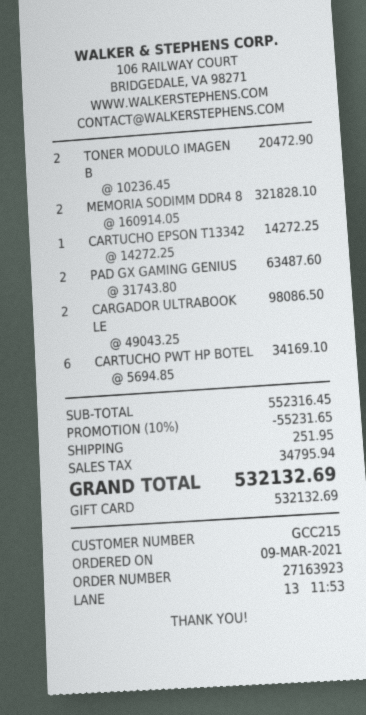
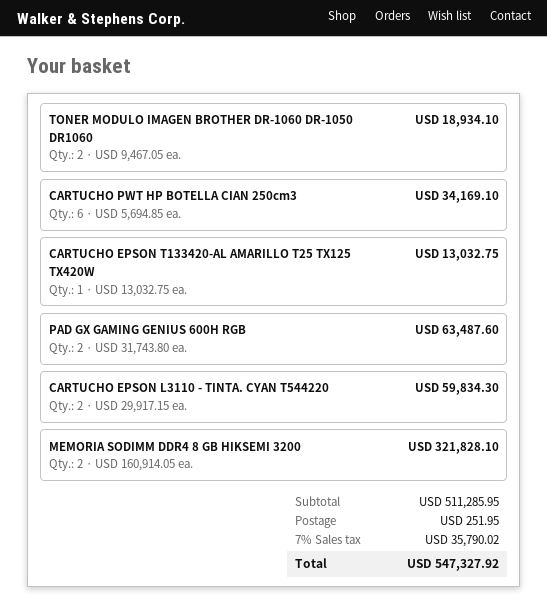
TONER MODULO IMAGEN B: 2 x 10236.45 = 20472.90 -> 2 x 9467.05 = 18934.10
CARTUCHO EPSON T13342: 1 x 14272.25 = 14272.25 -> 1 x 13032.75 = 13032.75
CARGADOR ULTRABOOK LE: 2 x 49043.25 = 98086.50 -> none
CARTUCHO EPSON L3110 - TINTA. CYAN T544220: none -> 2 x 29917.15 = 59834.30
subtotal: 552316.45 -> 511285.95
discount: 10% = 55231.65 -> none
tax: 34795.94 -> 35790.02
total: 532132.69 -> 547327.92

